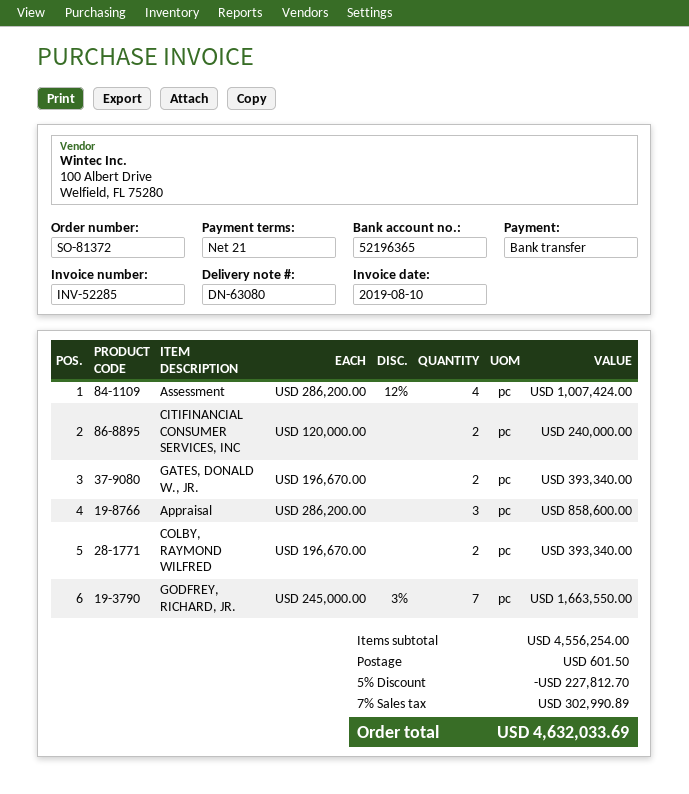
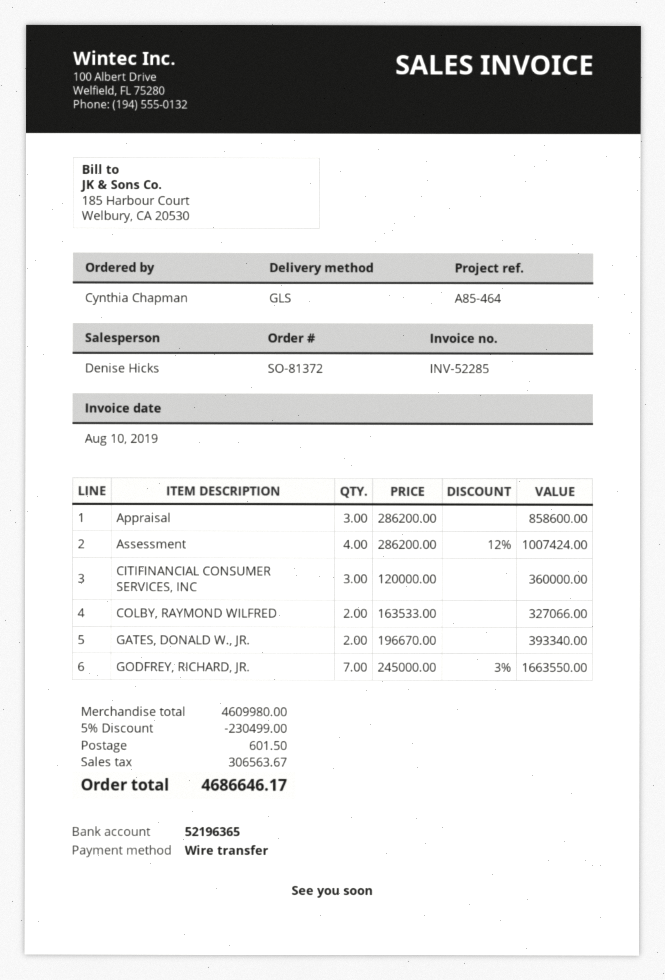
CITIFINANCIAL CONSUMER SERVICES, INC: 2 x 120000.00 = 240000.00 -> 3 x 120000.00 = 360000.00
COLBY, RAYMOND WILFRED: 2 x 196670.00 = 393340.00 -> 2 x 163533.00 = 327066.00
subtotal: 4556254.00 -> 4609980.00
discount: 5% = 227812.70 -> 5% = 230499.00
tax: 302990.89 -> 306563.67
total: 4632033.69 -> 4686646.17

